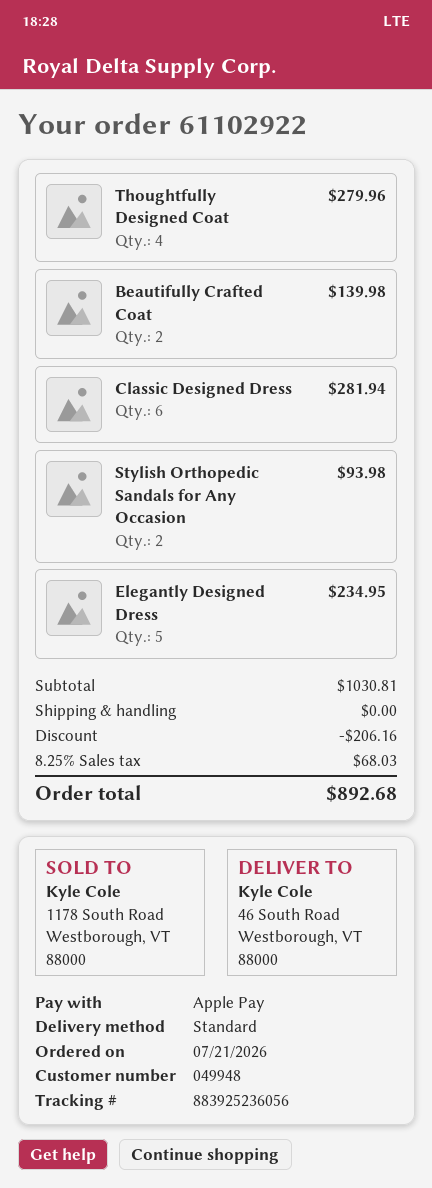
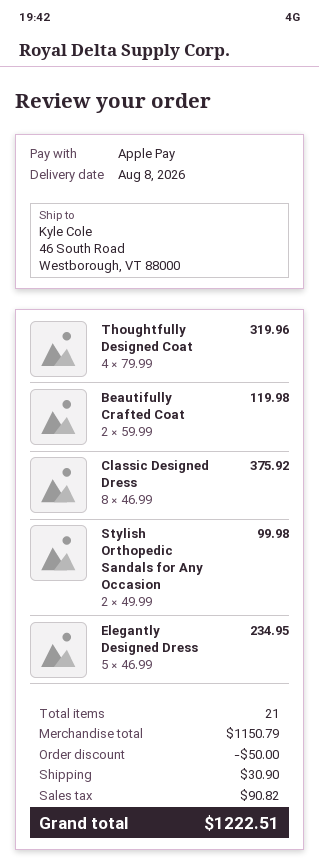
Thoughtfully Designed Coat: 4 for 279.96 -> 4 for 319.96
Beautifully Crafted Coat: 2 for 139.98 -> 2 for 119.98
Classic Designed Dress: 6 for 281.94 -> 8 for 375.92
Stylish Orthopedic Sandals for Any Occasion: 2 for 93.98 -> 2 for 99.98
subtotal: 1030.81 -> 1150.79
discount: 206.16 -> 50.00
shipping: 0.00 -> 30.90
tax: 68.03 -> 90.82
total: 892.68 -> 1222.51

